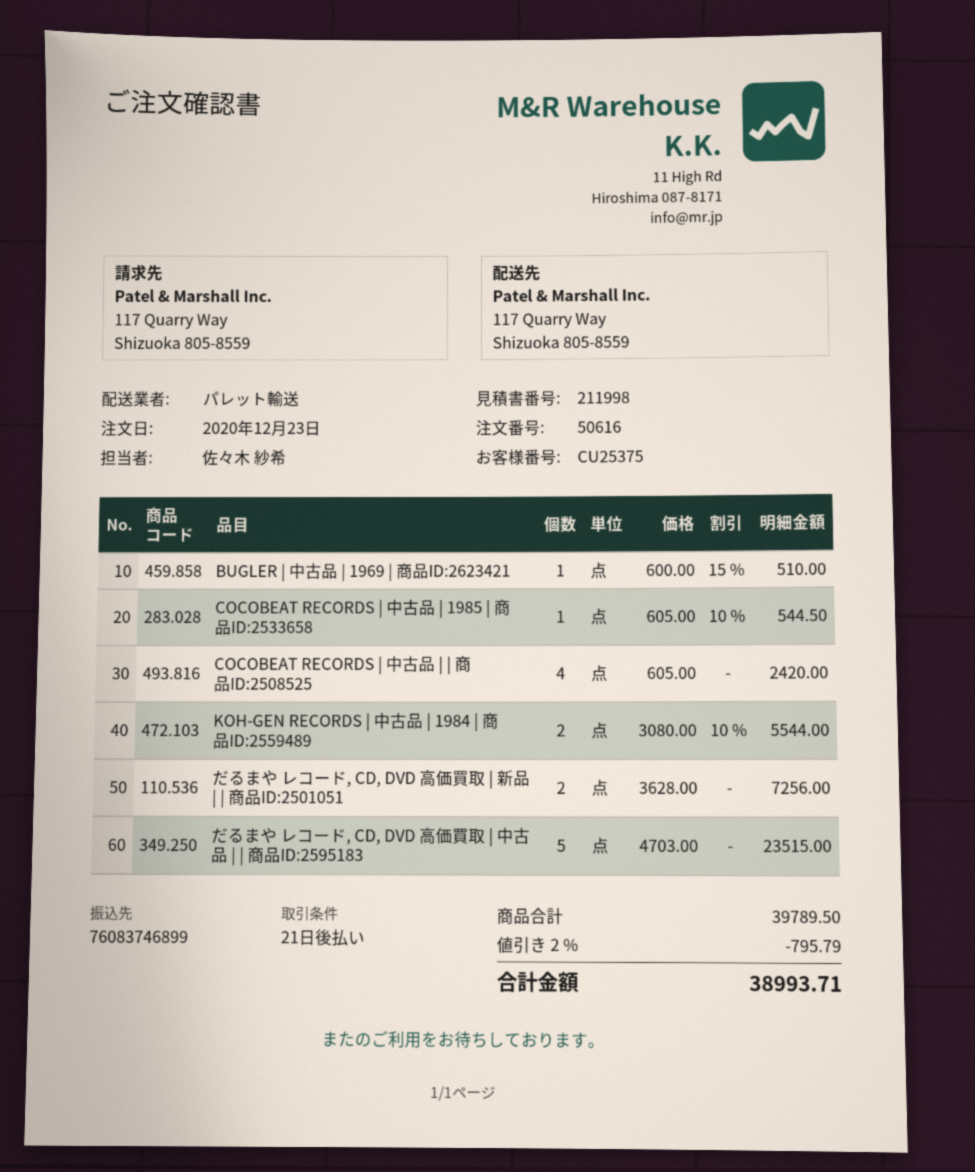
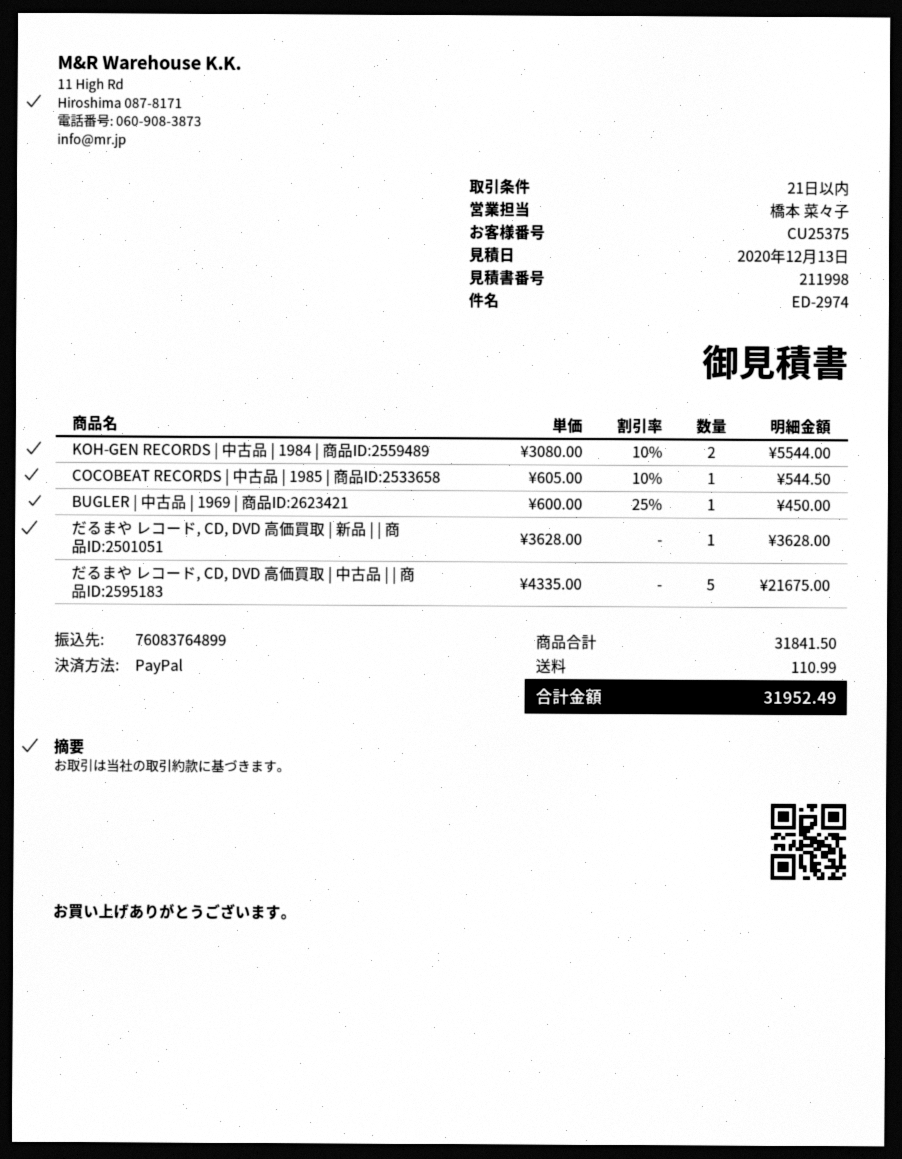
sales rep: 佐々木 紗希 -> 橋本 菜々子
bank account: 76083746899 -> 76083764899
BUGLER | 中古品 | 1969 | 商品ID:2623421: 1 x 600.00 - 15% = 510.00 -> 1 x 600.00 - 25% = 450.00
COCOBEAT RECORDS | 中古品 | | 商品ID:2508525: 4 x 605.00 = 2420.00 -> none
だるまや レコード, CD, DVD 高価買取 | 新品 | | 商品ID:2501051: 2 x 3628.00 = 7256.00 -> 1 x 3628.00 = 3628.00
だるまや レコード, CD, DVD 高価買取 | 中古品 | | 商品ID:2595183: 5 x 4703.00 = 23515.00 -> 5 x 4335.00 = 21675.00
subtotal: 39789.50 -> 31841.50
discount: 2% = 795.79 -> none
shipping: none -> 110.99
total: 38993.71 -> 31952.49

